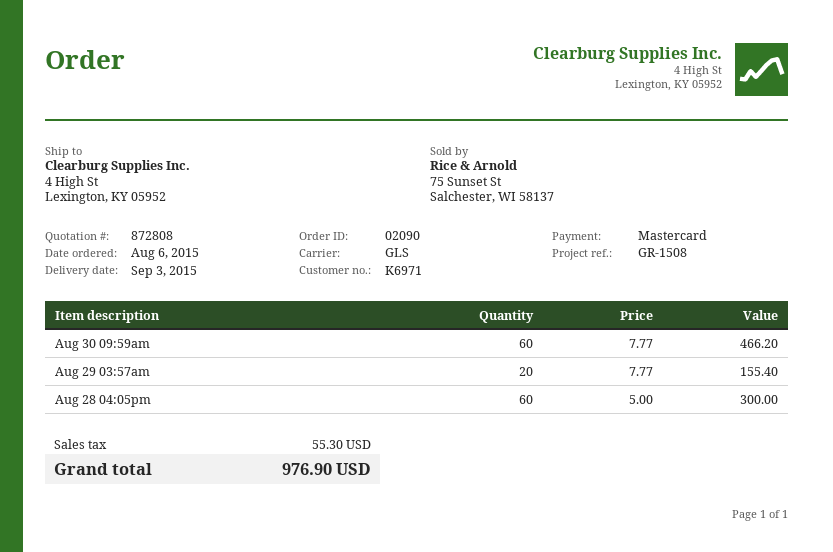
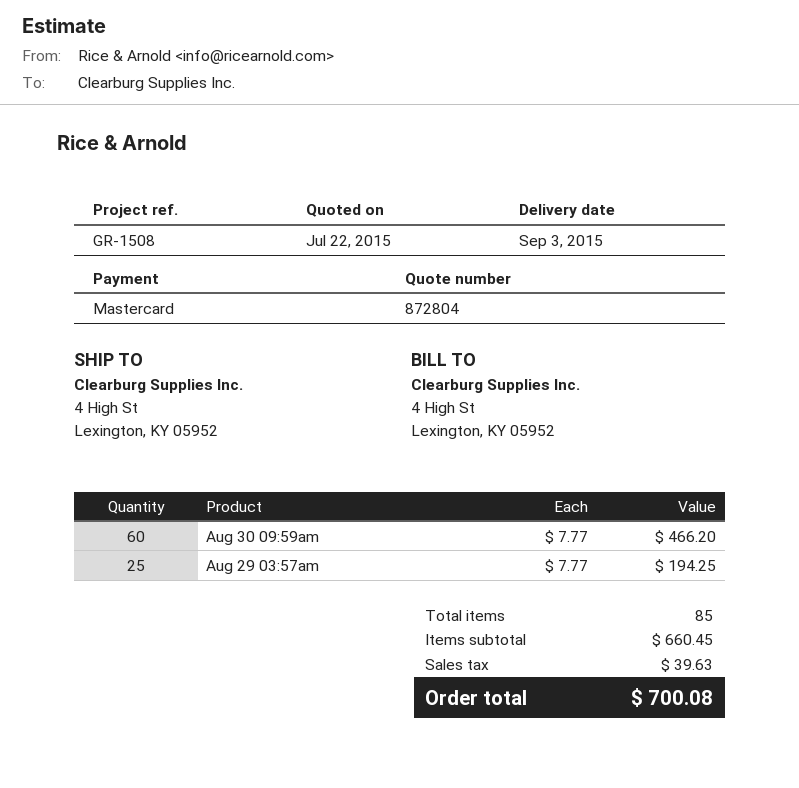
quote number: 872808 -> 872804
Aug 29 03:57am: 20 x 7.77 = 155.40 -> 25 x 7.77 = 194.25
Aug 28 04:05pm: 60 x 5.00 = 300.00 -> none
tax: 55.30 -> 39.63
total: 976.90 -> 700.08

